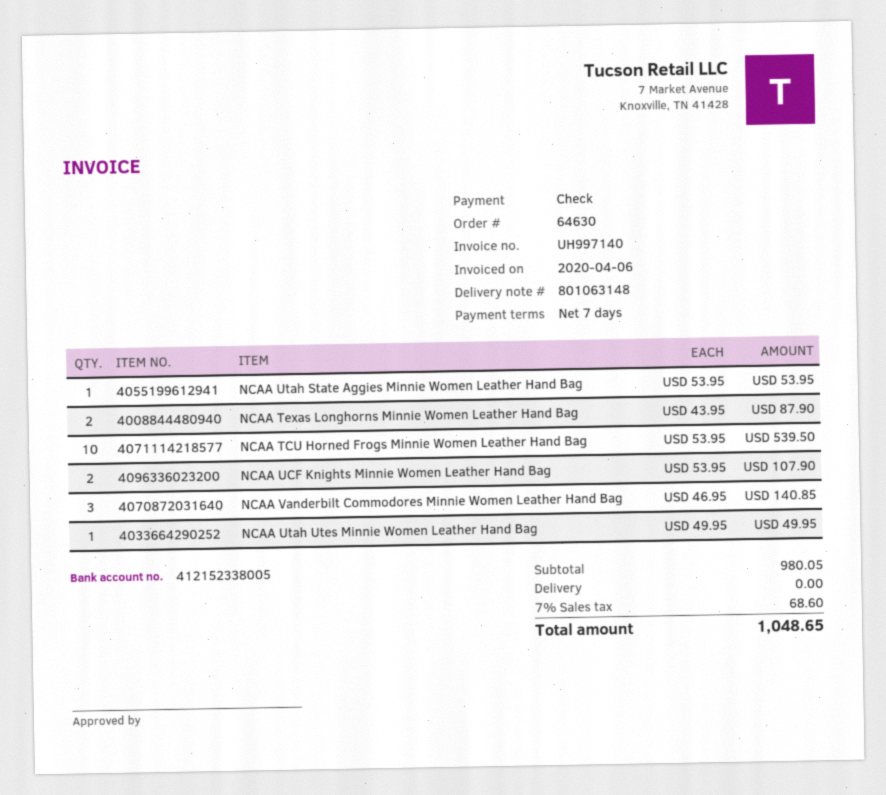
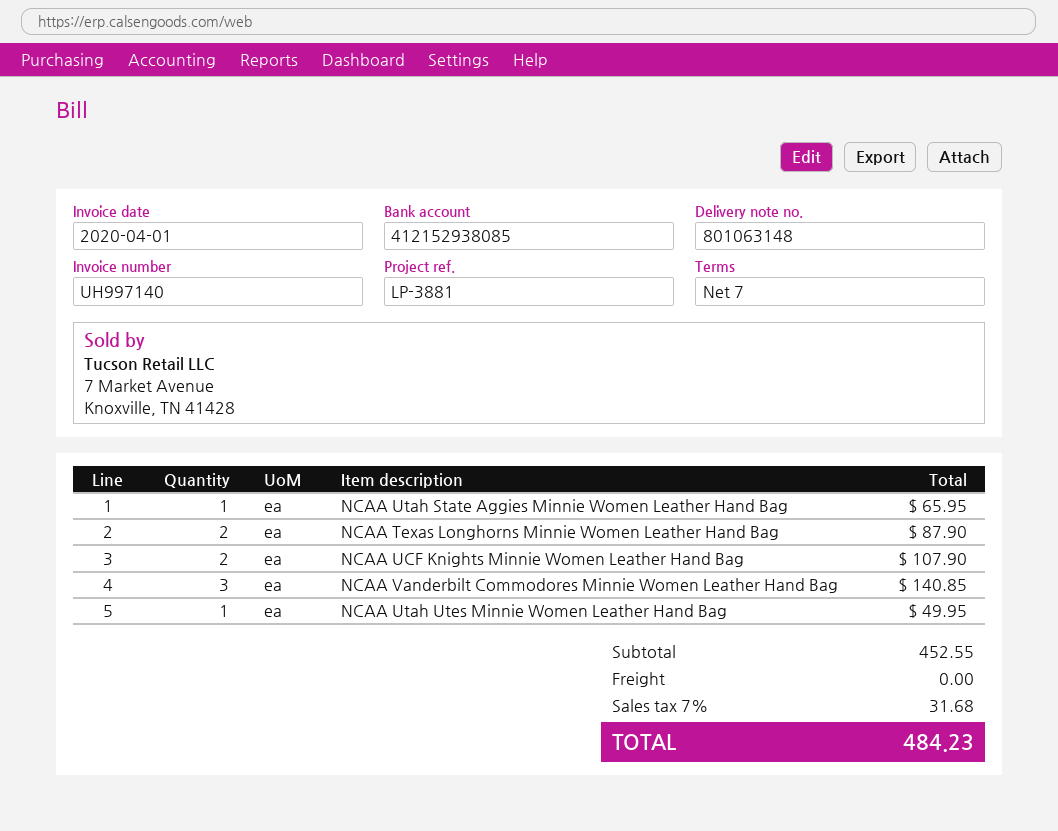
invoice date: 2020-04-06 -> 2020-04-01
bank account: 412152338005 -> 412152938085
NCAA Utah State Aggies Minnie Women Leather Hand Bag: 1 for 53.95 -> 1 for 65.95
NCAA TCU Horned Frogs Minnie Women Leather Hand Bag: 10 for 539.50 -> none
subtotal: 980.05 -> 452.55
tax: 7% = 68.60 -> 7% = 31.68
total: 1048.65 -> 484.23

